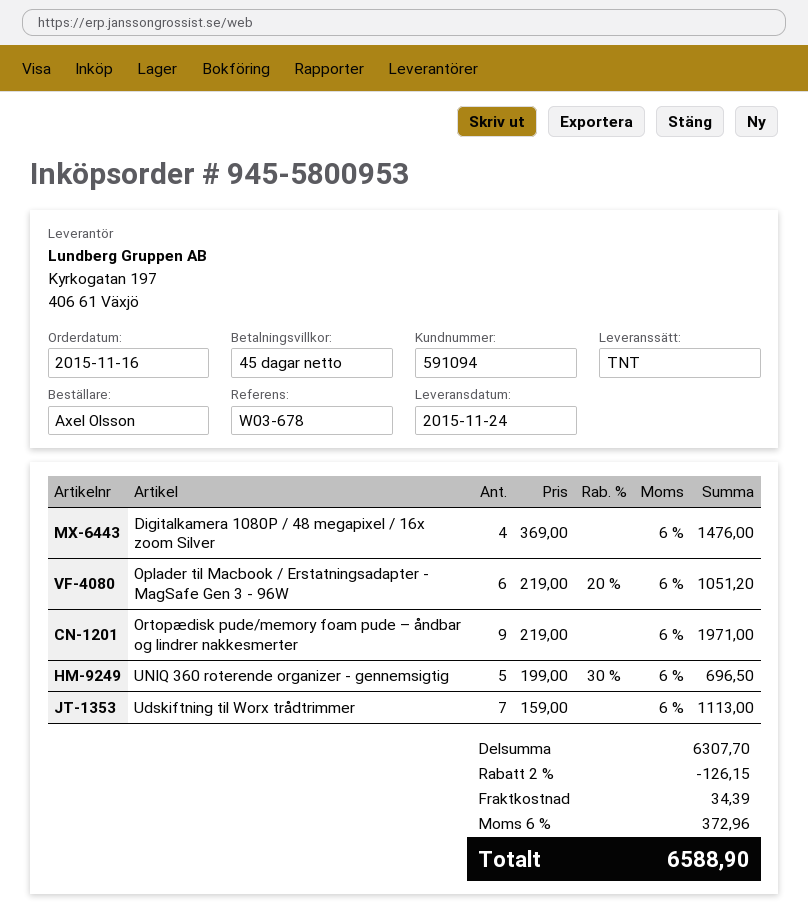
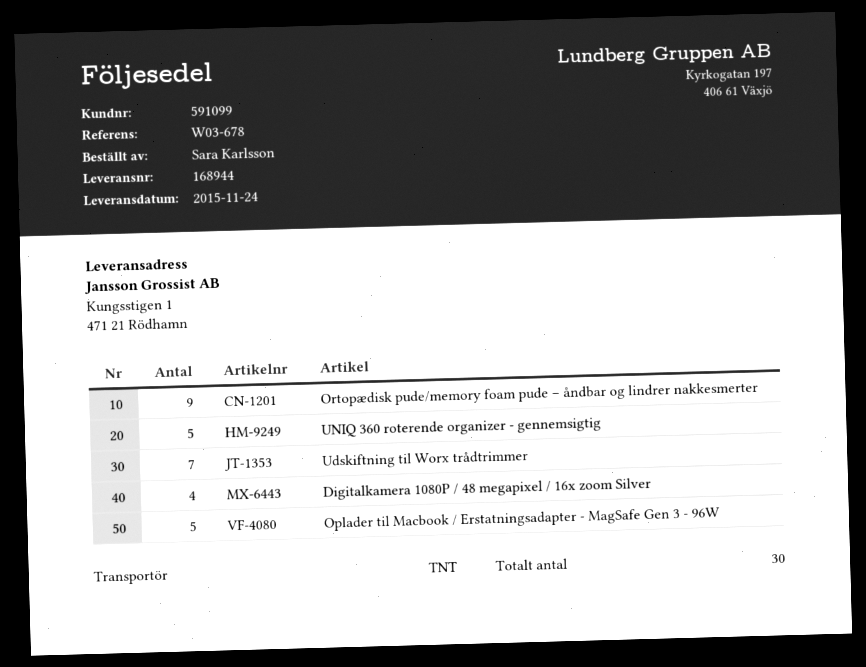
customer number: 591094 -> 591099
ordered by: Axel Olsson -> Sara Karlsson
Oplader til Macbook / Erstatningsadapter - MagSafe Gen 3 - 96W: 6 -> 5

